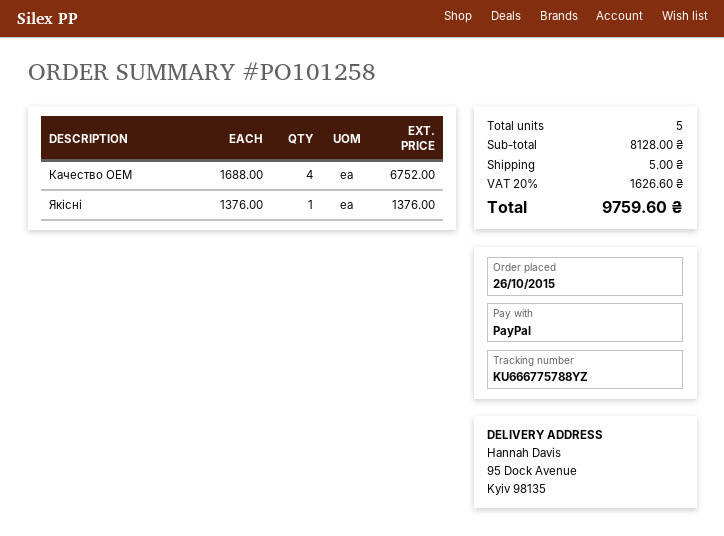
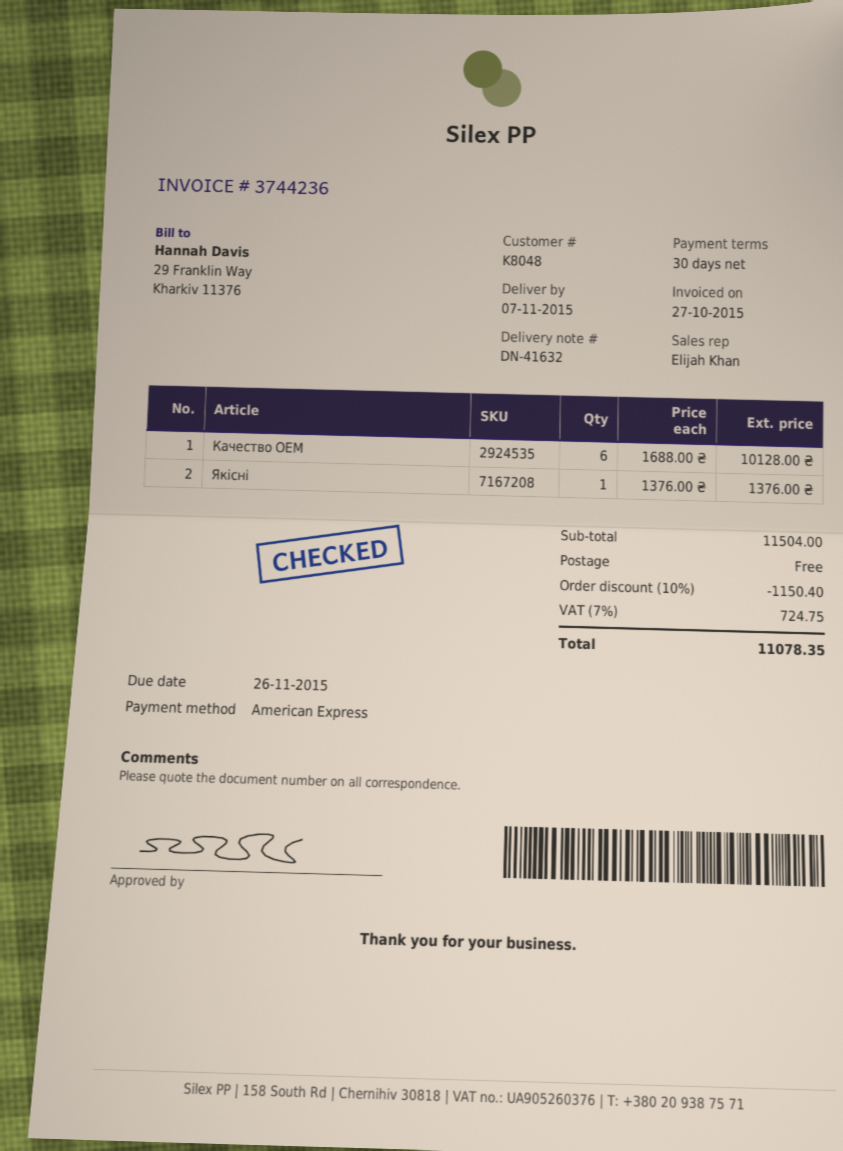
payment method: PayPal -> American Express
Качество OEM: 4 x 1688.00 = 6752.00 -> 6 x 1688.00 = 10128.00
subtotal: 8128.00 -> 11504.00
discount: none -> 10% = 1150.40
shipping: 5.00 -> 0.00
tax: 20% = 1626.60 -> 7% = 724.75
total: 9759.60 -> 11078.35

